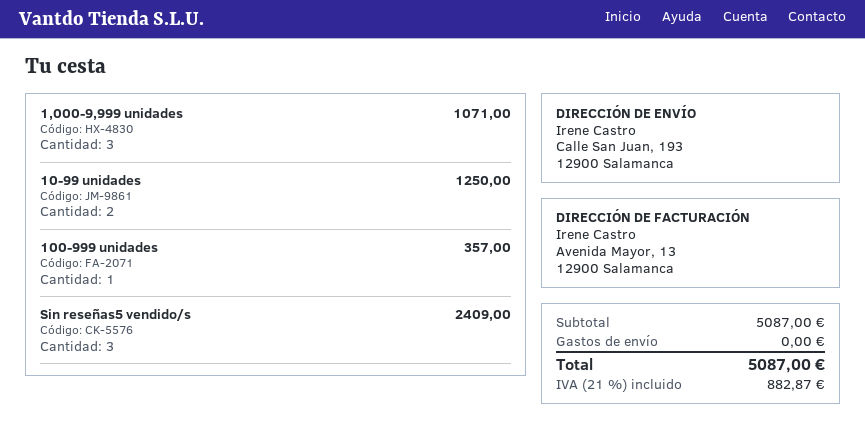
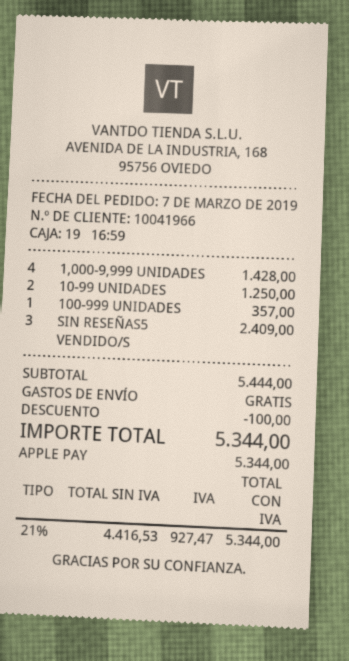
1,000-9,999 unidades: 3 for 1071.00 -> 4 for 1428.00
subtotal: 5087.00 -> 5444.00
discount: none -> 100.00
tax: 21% = 882.87 -> 21% = 927.47
total: 5087.00 -> 5344.00

